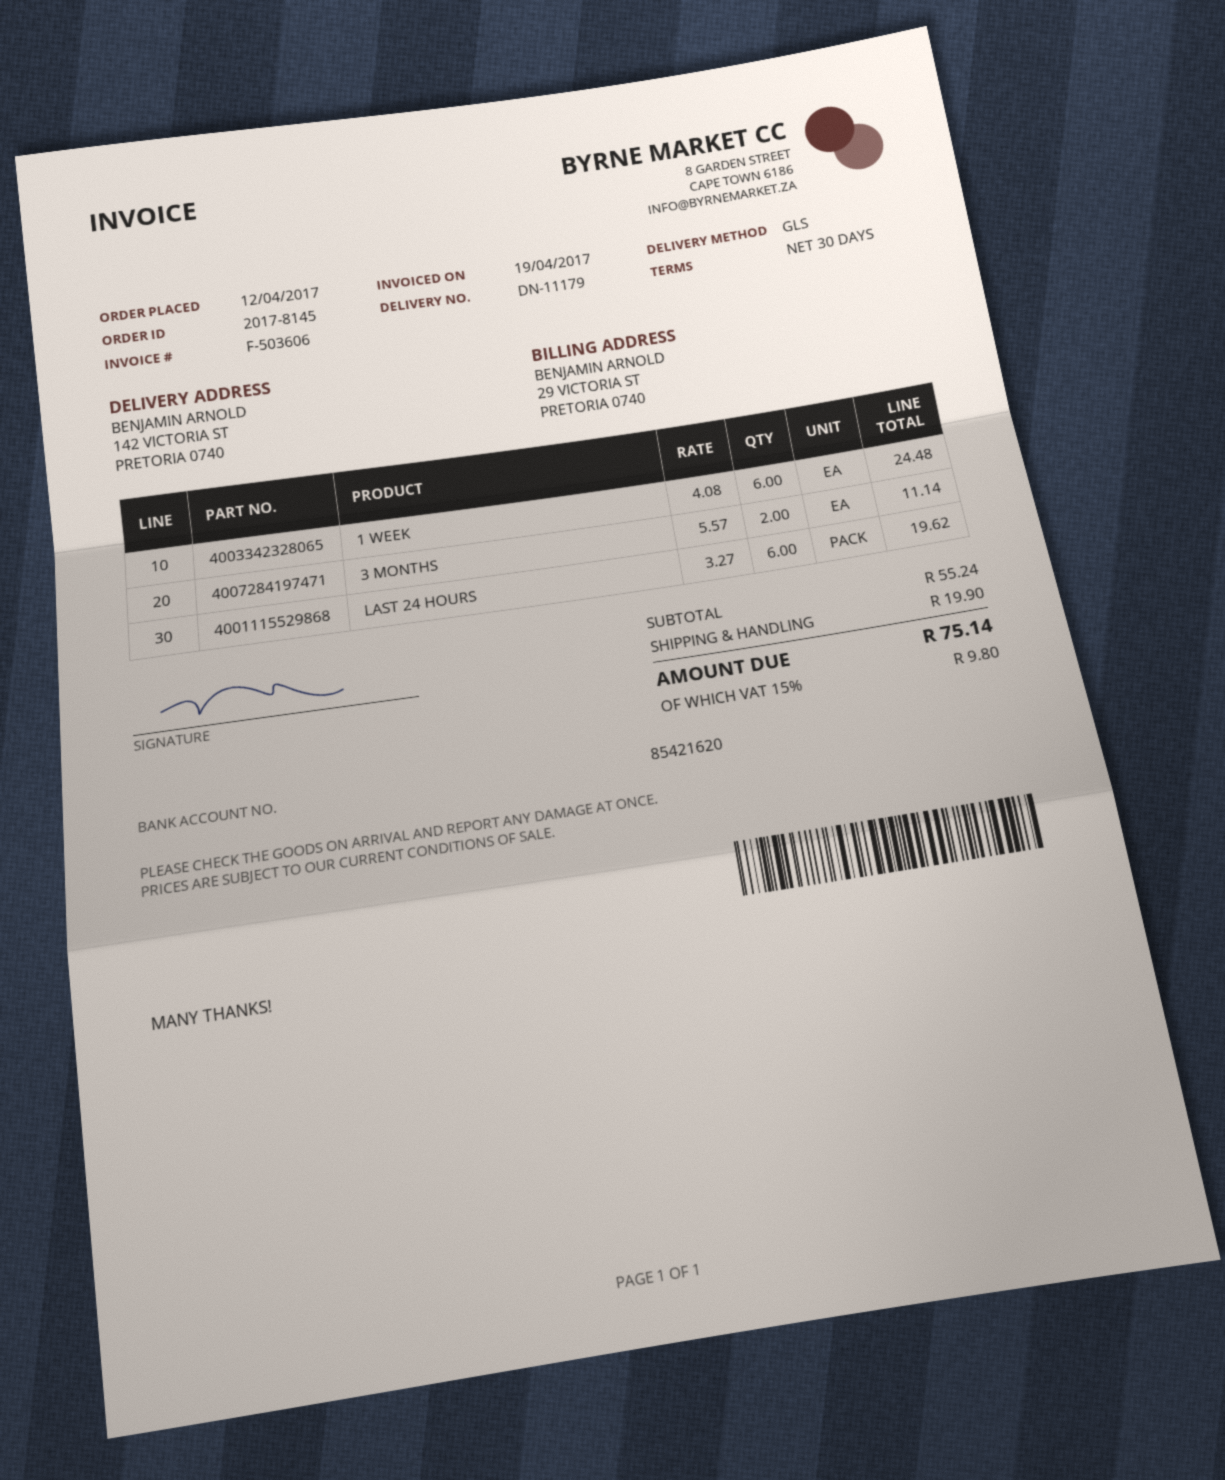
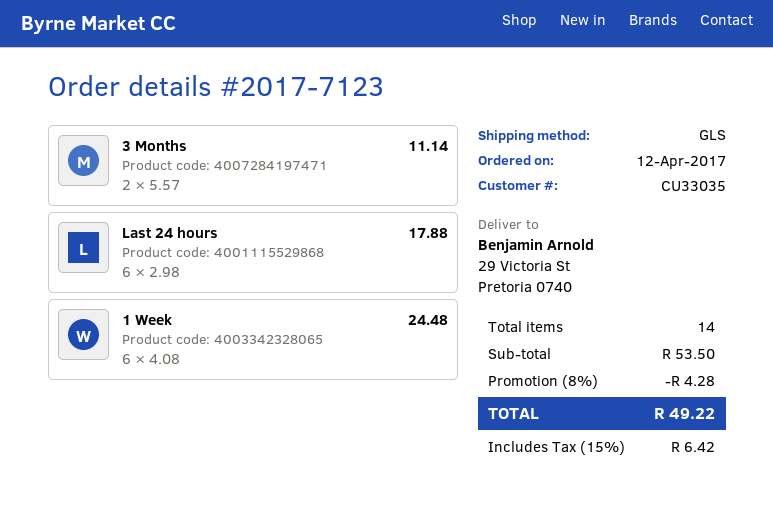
order number: 2017-8145 -> 2017-7123
ship to: 142 VICTORIA ST, PRETORIA 0740 -> 29 Victoria St, Pretoria 0740
LAST 24 HOURS: 6 x 3.27 = 19.62 -> 6 x 2.98 = 17.88
subtotal: 55.24 -> 53.50
discount: none -> 8% = 4.28
shipping: 19.90 -> none
tax: 15% = 9.80 -> 15% = 6.42
total: 75.14 -> 49.22

